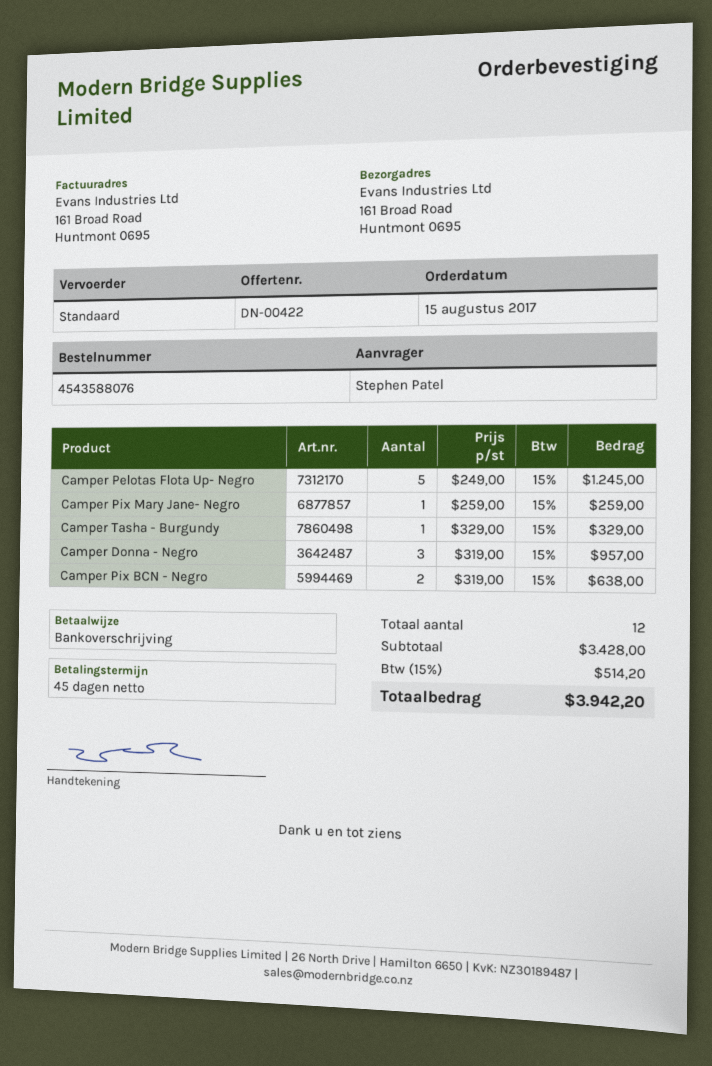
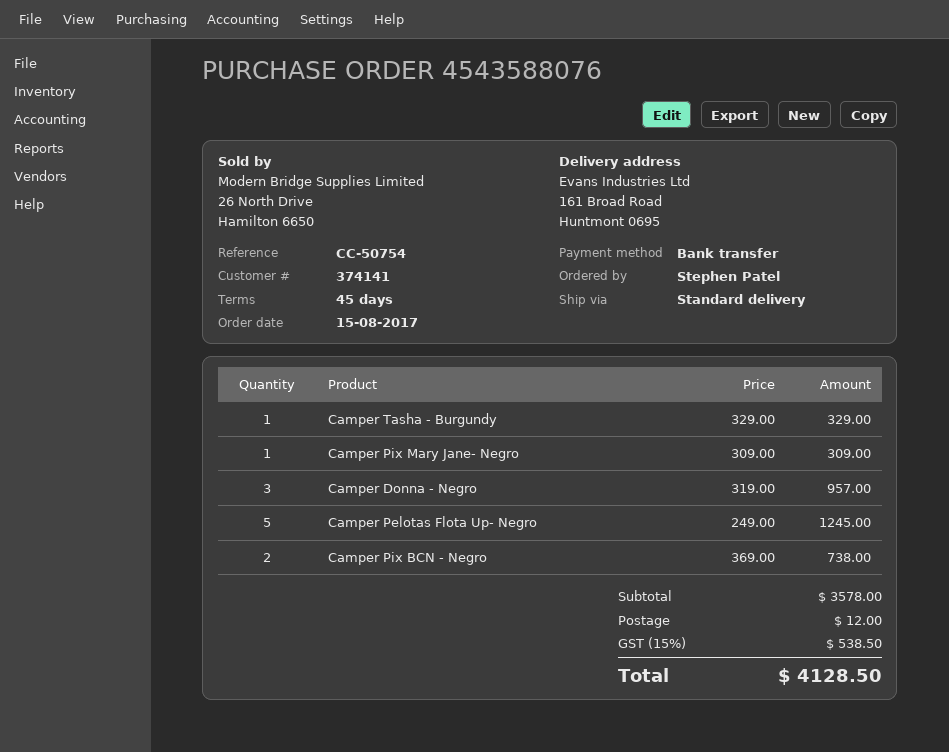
Camper Pix Mary Jane- Negro: 1 x 259.00 = 259.00 -> 1 x 309.00 = 309.00
Camper Pix BCN - Negro: 2 x 319.00 = 638.00 -> 2 x 369.00 = 738.00
subtotal: 3428.00 -> 3578.00
shipping: none -> 12.00
tax: 15% = 514.20 -> 15% = 538.50
total: 3942.20 -> 4128.50

